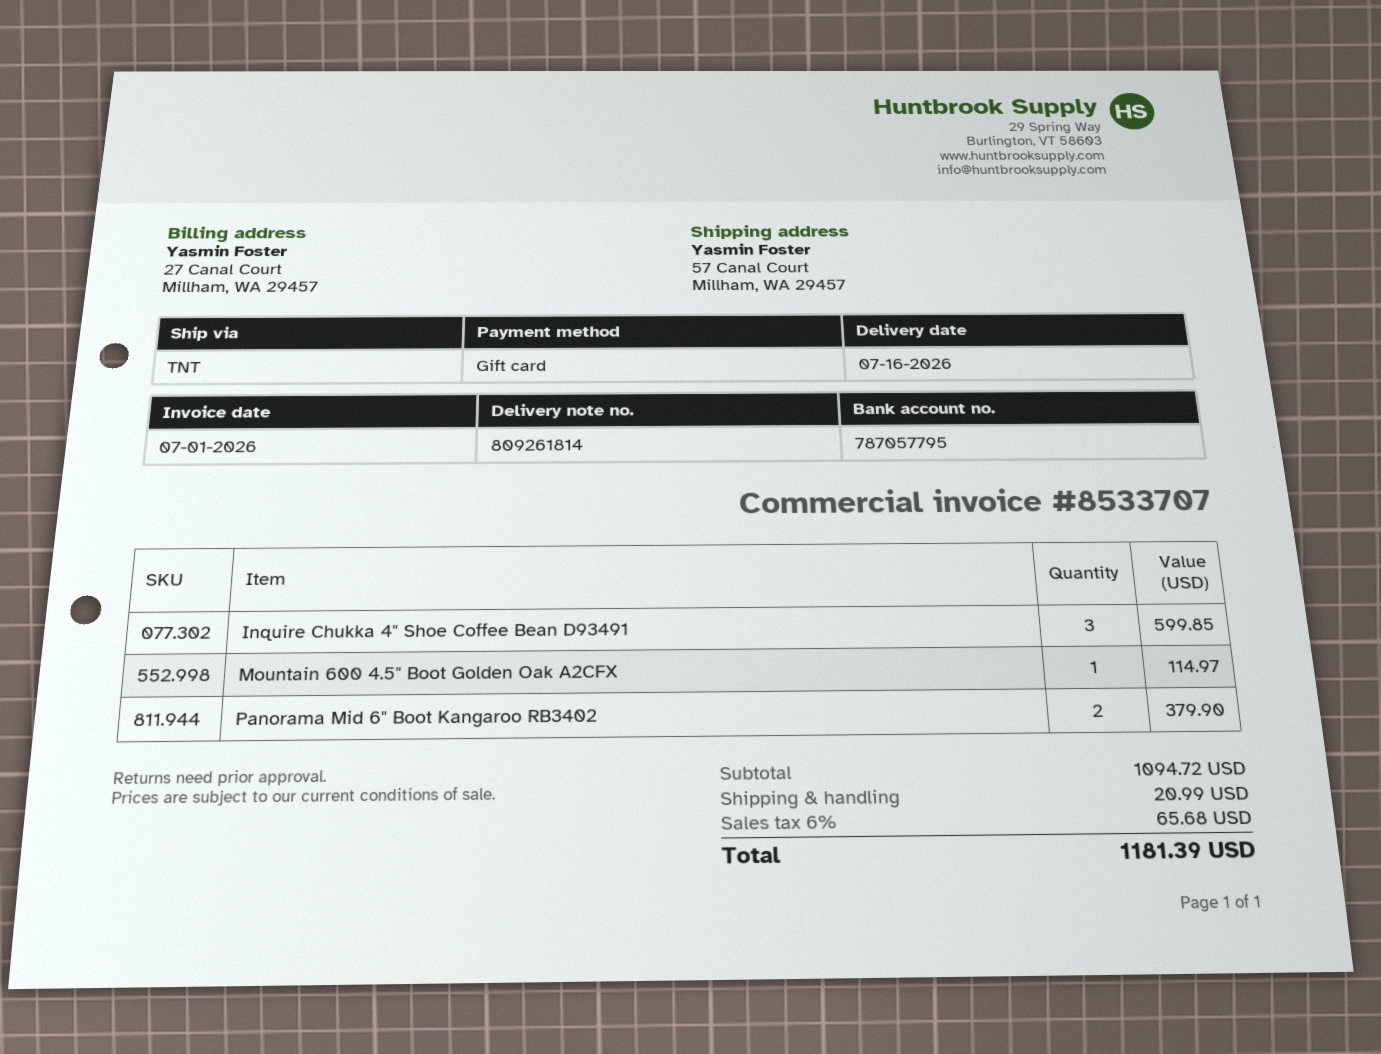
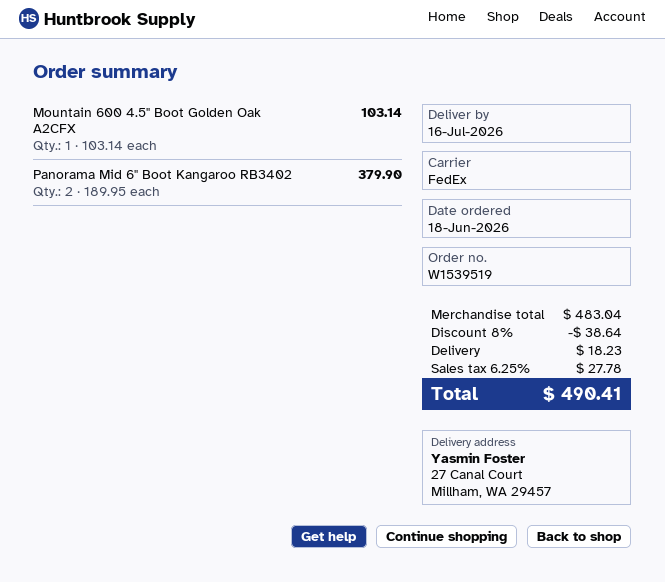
shipping method: TNT -> FedEx
ship to: 57 Canal Court, Millham, WA 29457 -> 27 Canal Court, Millham, WA 29457
Inquire Chukka 4" Shoe Coffee Bean D93491: 3 for 599.85 -> none
Mountain 600 4.5" Boot Golden Oak A2CFX: 1 for 114.97 -> 1 for 103.14
subtotal: 1094.72 -> 483.04
discount: none -> 8% = 38.64
shipping: 20.99 -> 18.23
tax: 6% = 65.68 -> 6.25% = 27.78
total: 1181.39 -> 490.41

